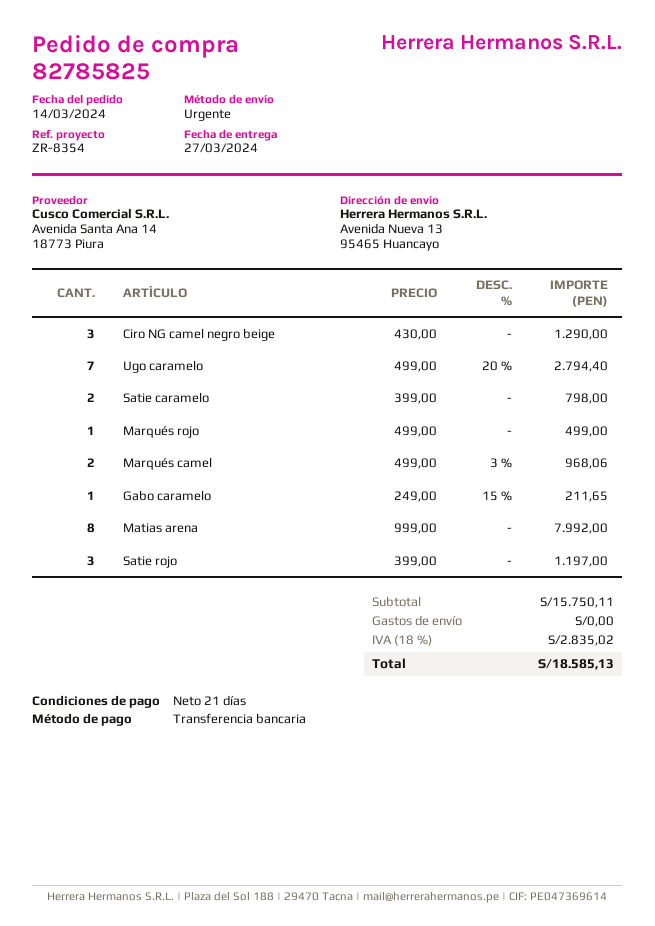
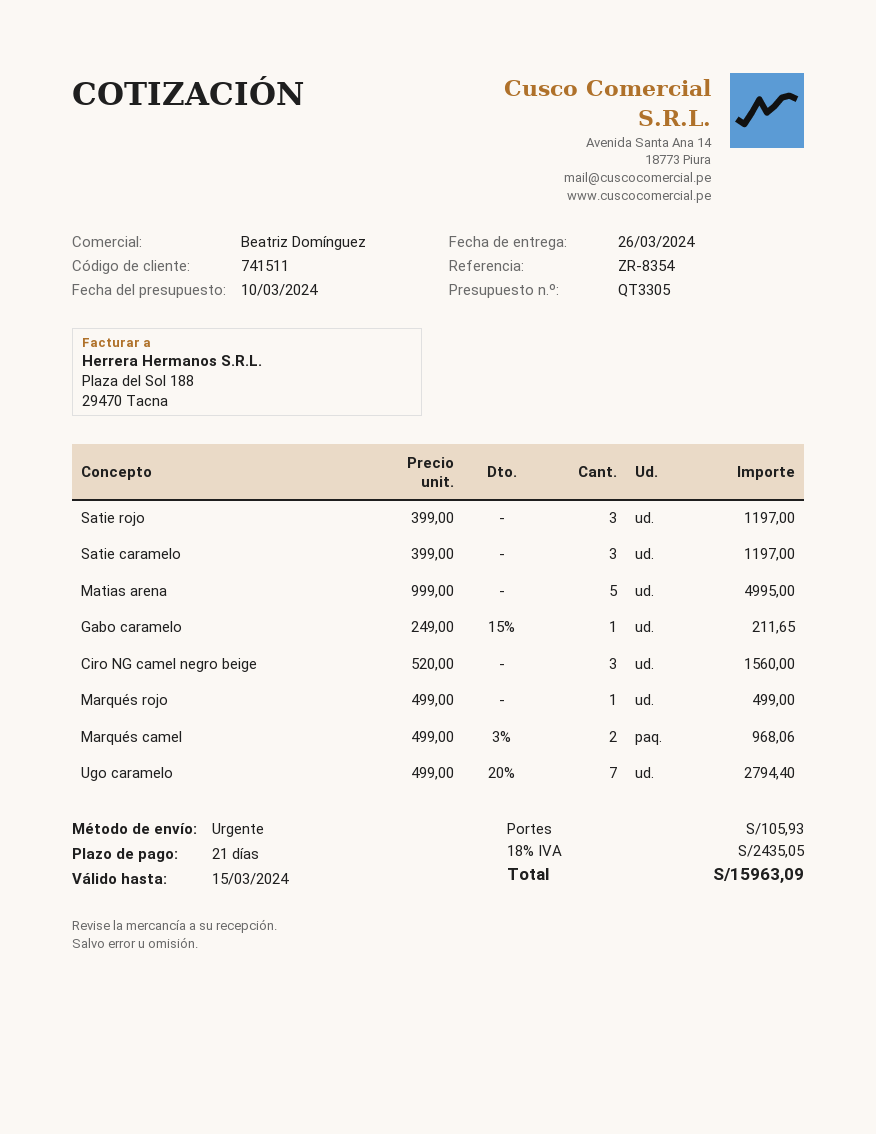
delivery date: 2024-03-27 -> 2024-03-26
Ciro NG camel negro beige: 3 x 430.00 = 1290.00 -> 3 x 520.00 = 1560.00
Satie caramelo: 2 x 399.00 = 798.00 -> 3 x 399.00 = 1197.00
Matias arena: 8 x 999.00 = 7992.00 -> 5 x 999.00 = 4995.00
shipping: 0.00 -> 105.93
tax: 18% = 2835.02 -> 18% = 2435.05
total: 18585.13 -> 15963.09

